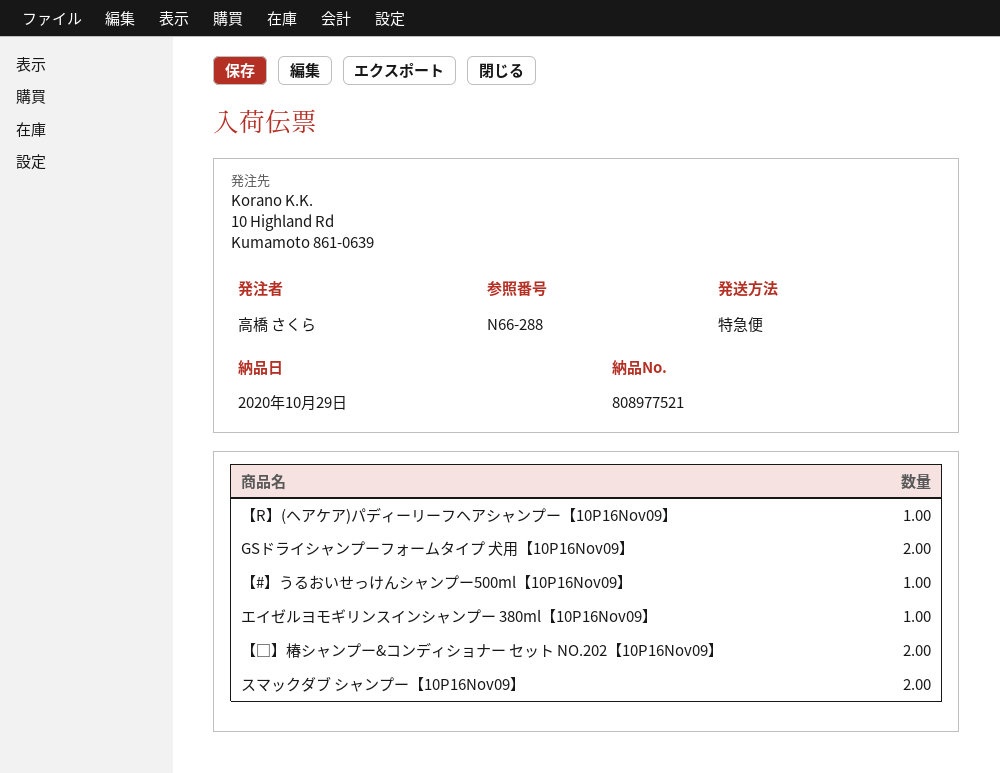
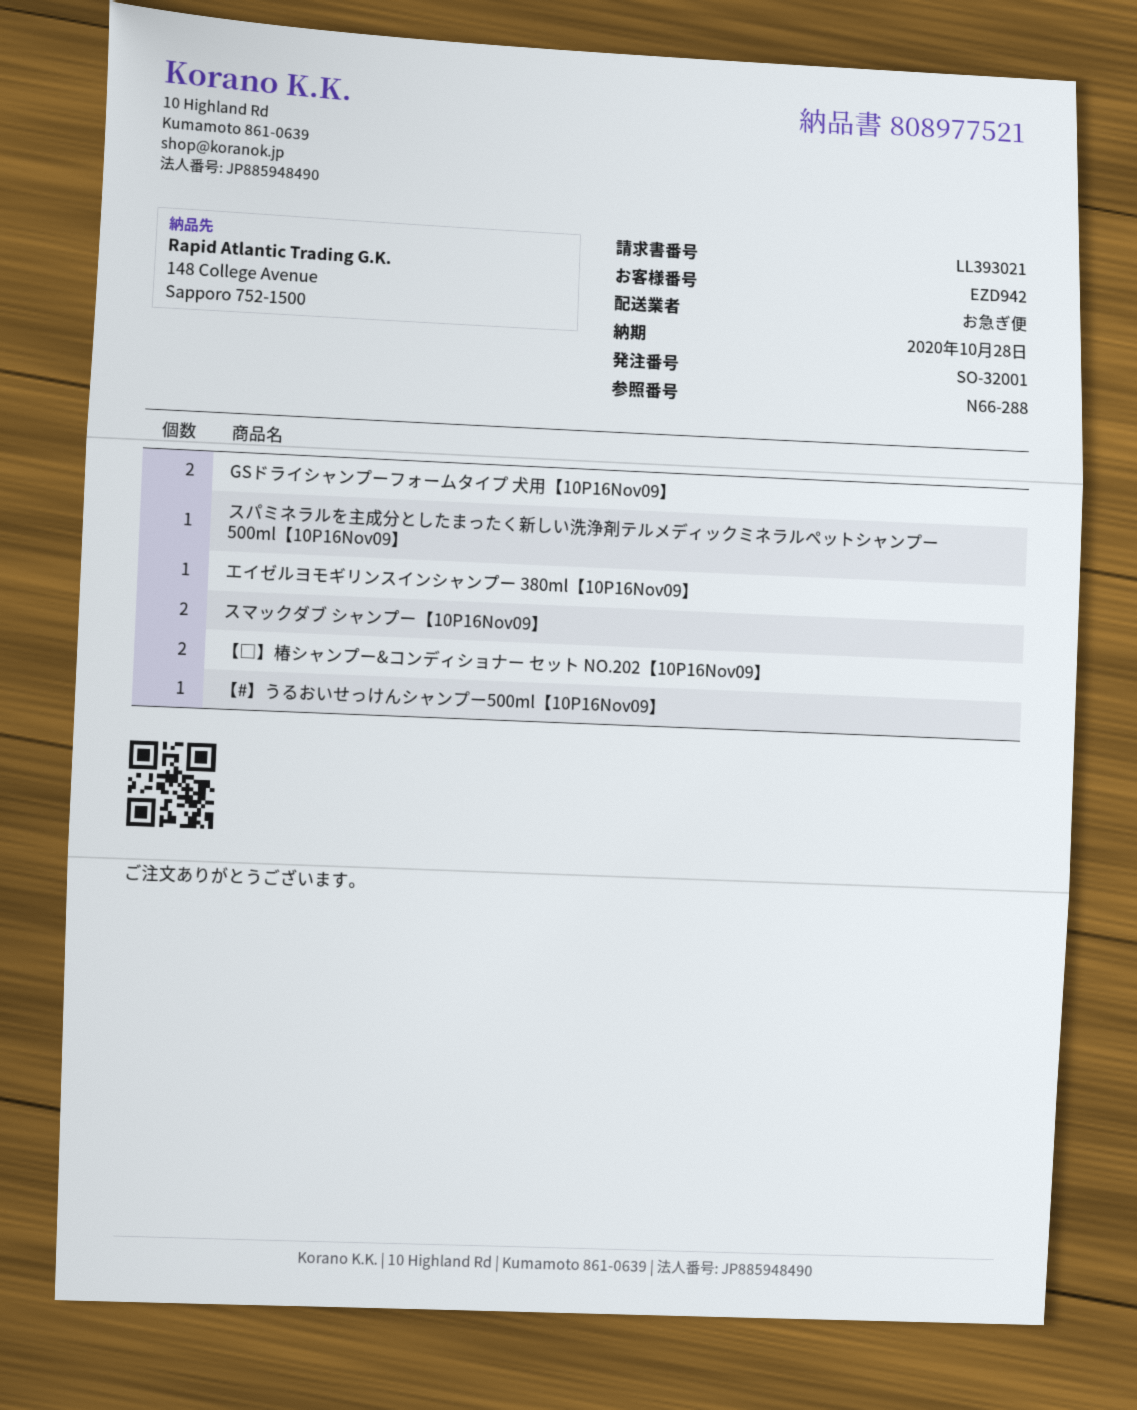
delivery date: 2020-10-29 -> 2020-10-28
【R】(ヘアケア)パディーリーフヘアシャンプー【10P16Nov09】: 1 -> none
スパミネラルを主成分としたまったく新しい洗浄剤テルメディックミネラルペットシャンプー 500ml【10P16Nov09】: none -> 1

